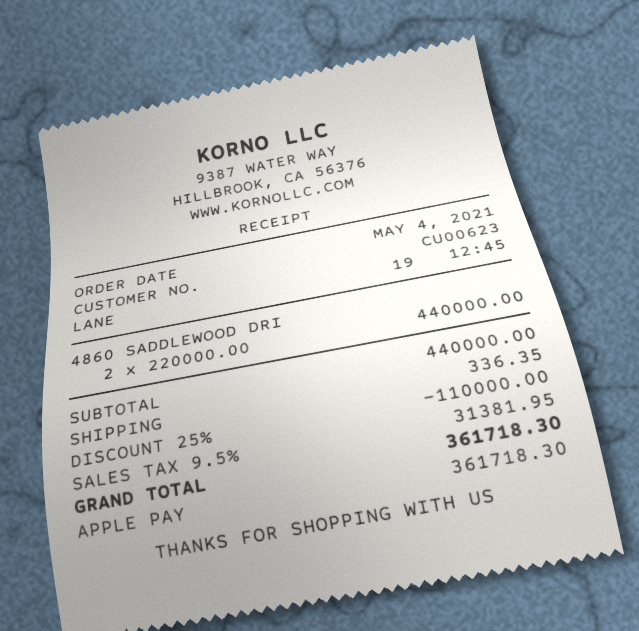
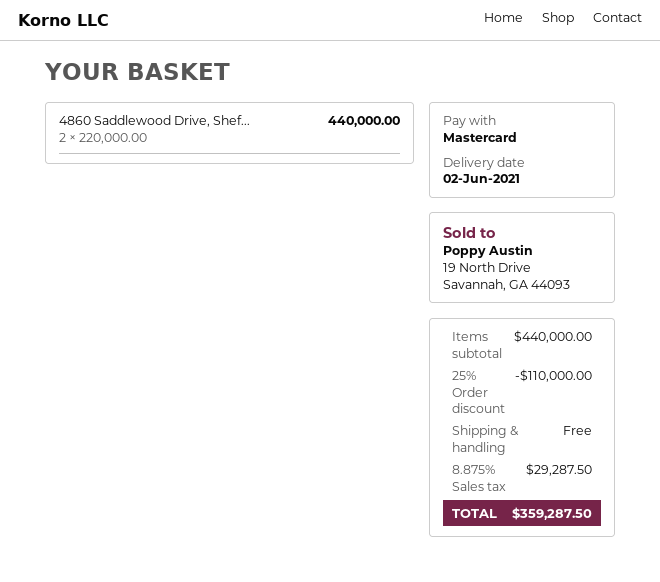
payment method: Apple Pay -> Mastercard
shipping: 336.35 -> 0.00
tax: 9.5% = 31381.95 -> 8.875% = 29287.50
total: 361718.30 -> 359287.50

